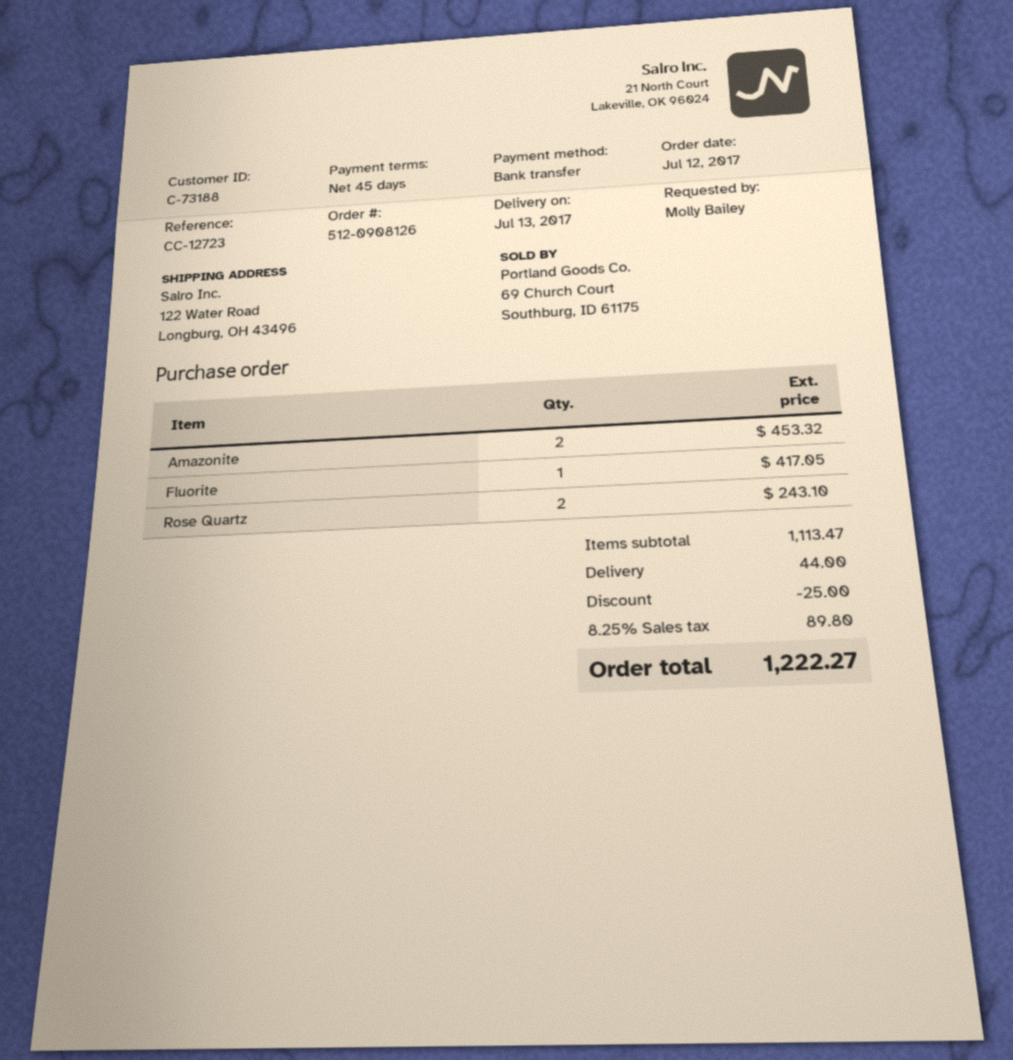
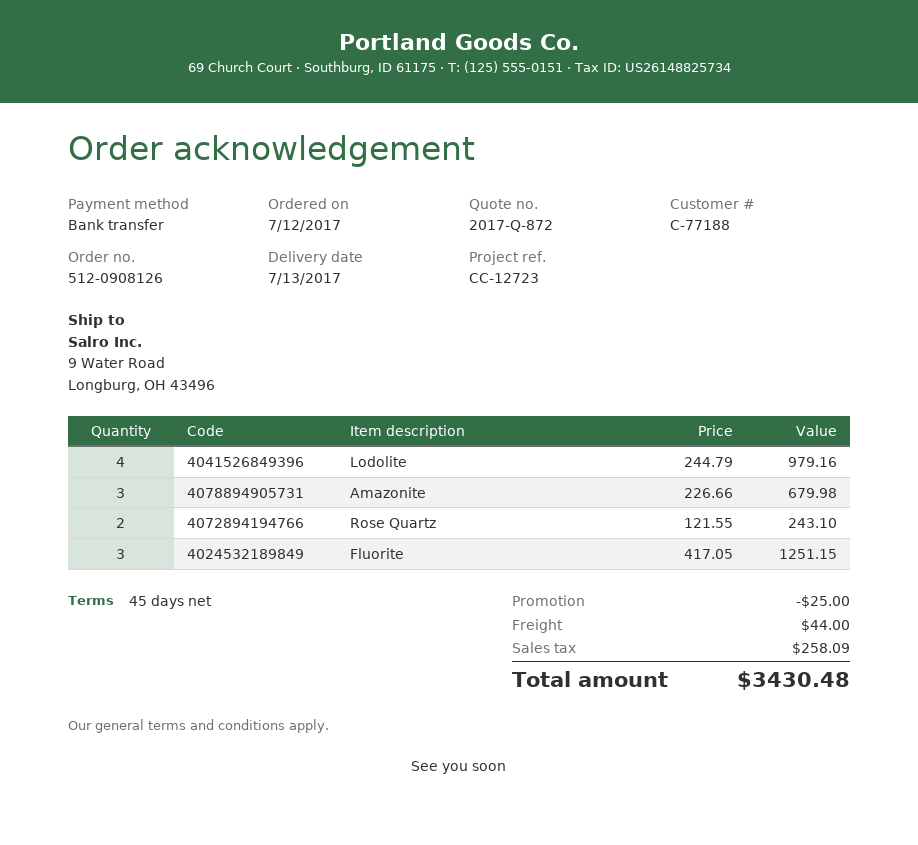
customer number: C-73188 -> C-77188
ship to: 122 Water Road, Longburg, OH 43496 -> 9 Water Road, Longburg, OH 43496
Amazonite: 2 for 453.32 -> 3 for 679.98
Fluorite: 1 for 417.05 -> 3 for 1251.15
Lodolite: none -> 4 for 979.16
tax: 89.80 -> 258.09
total: 1222.27 -> 3430.48

